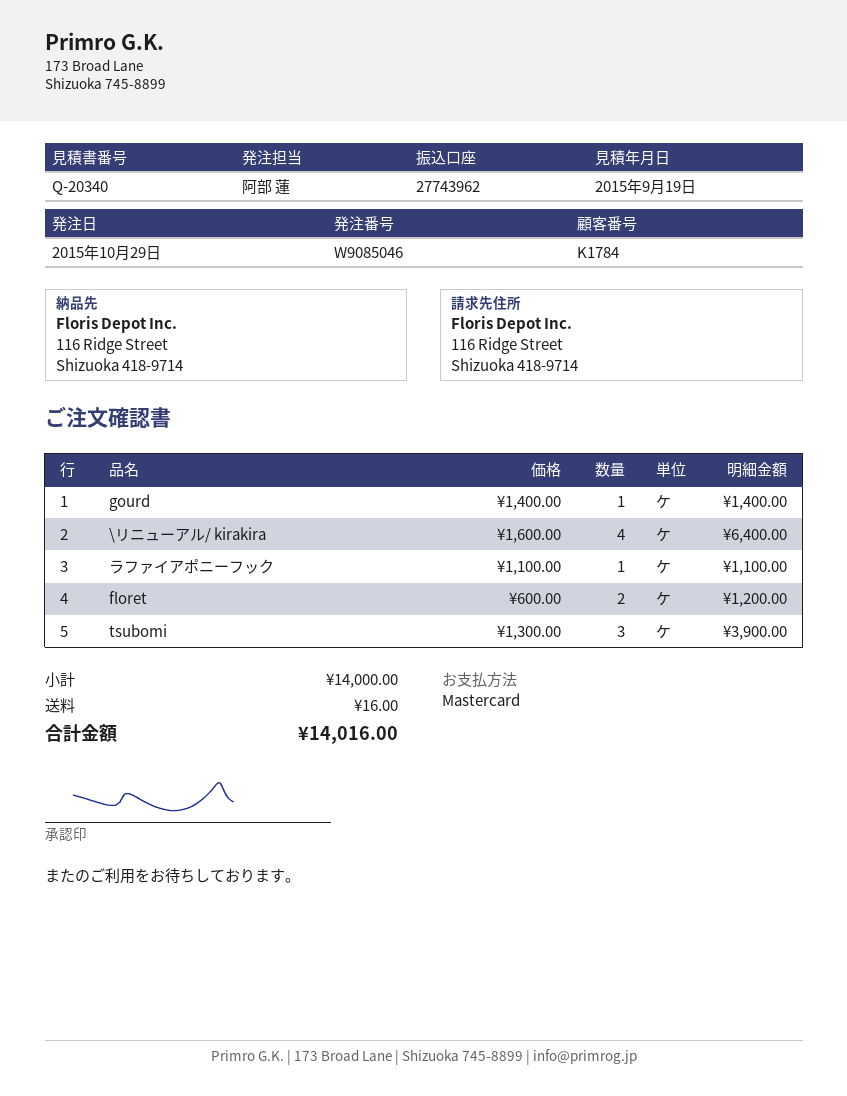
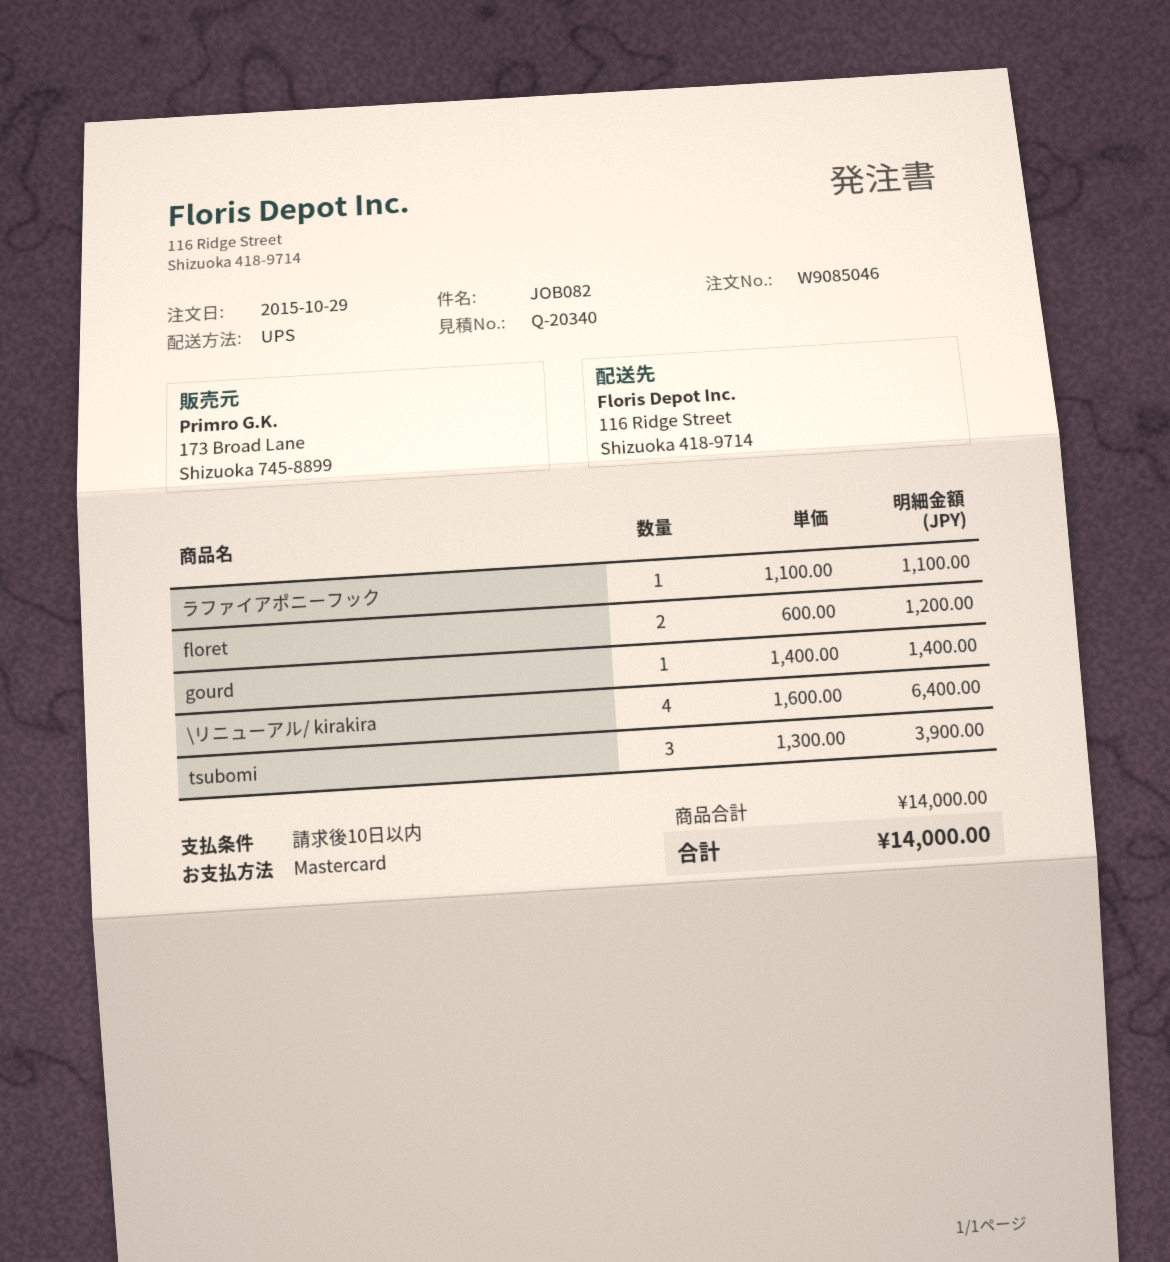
shipping: 16.00 -> none
total: 14016.00 -> 14000.00

